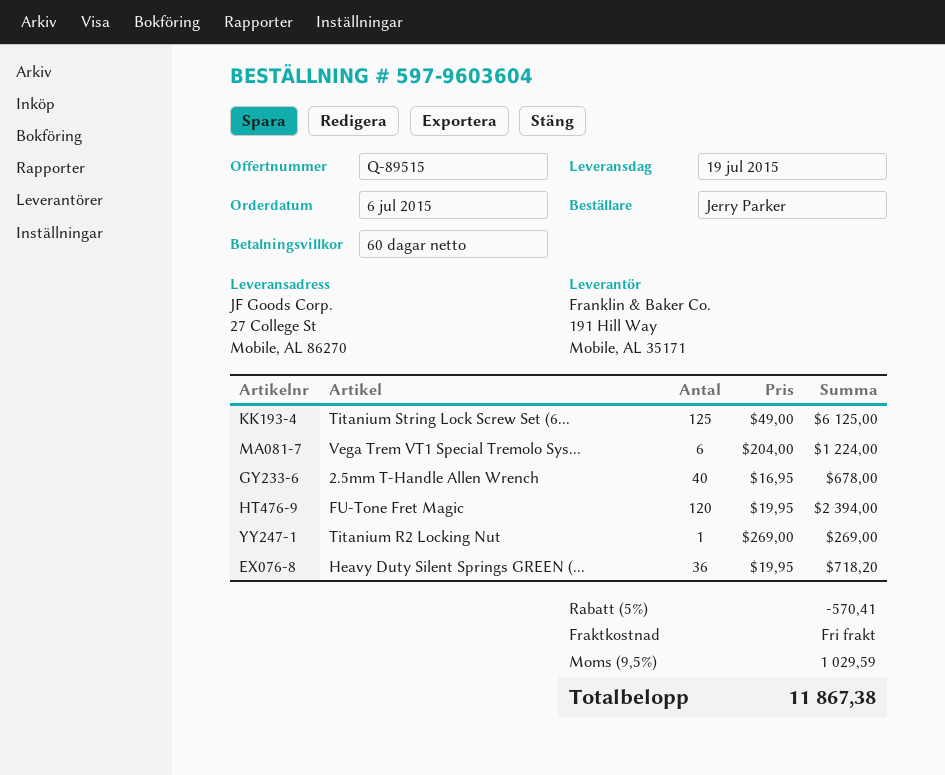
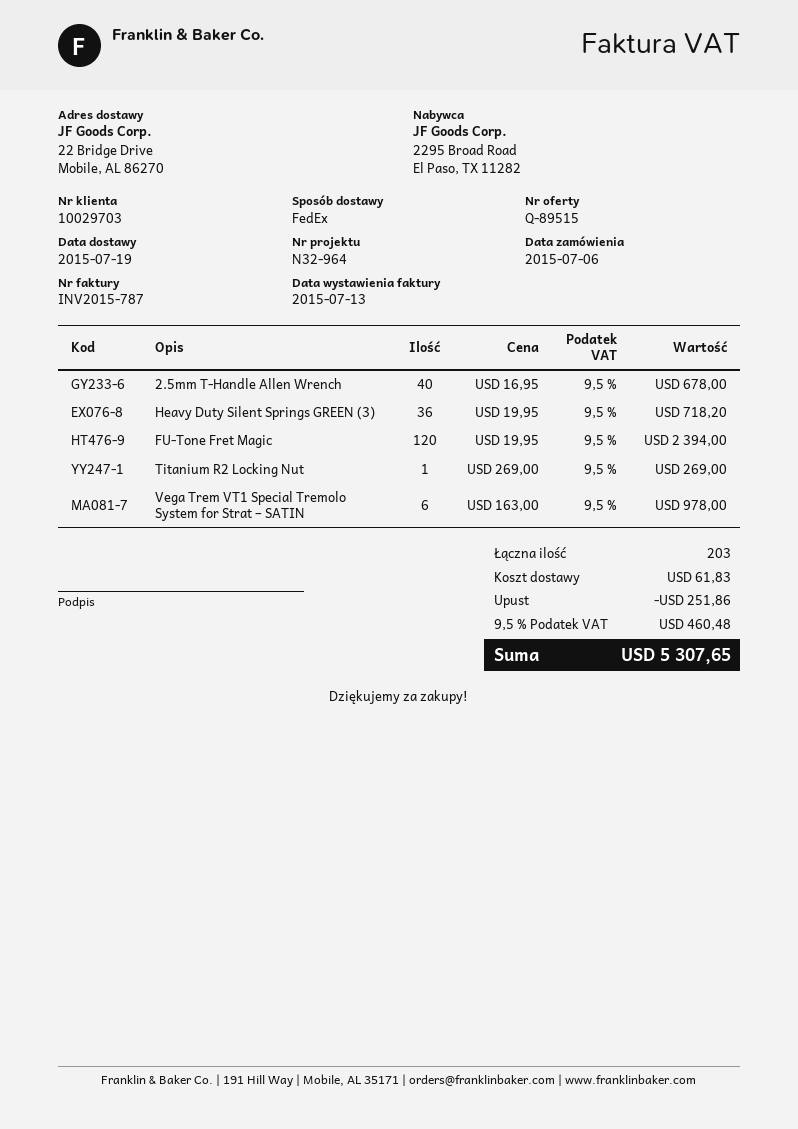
ship to: 27 College St, Mobile, AL 86270 -> 22 Bridge Drive, Mobile, AL 86270
Titanium String Lock Screw Set (6...: 125 x 49.00 = 6125.00 -> none
Vega Trem VT1 Special Tremolo Sys...: 6 x 204.00 = 1224.00 -> 6 x 163.00 = 978.00
discount: 570.41 -> 251.86
shipping: 0.00 -> 61.83
tax: 9.5% = 1029.59 -> 9.5% = 460.48
total: 11867.38 -> 5307.65

